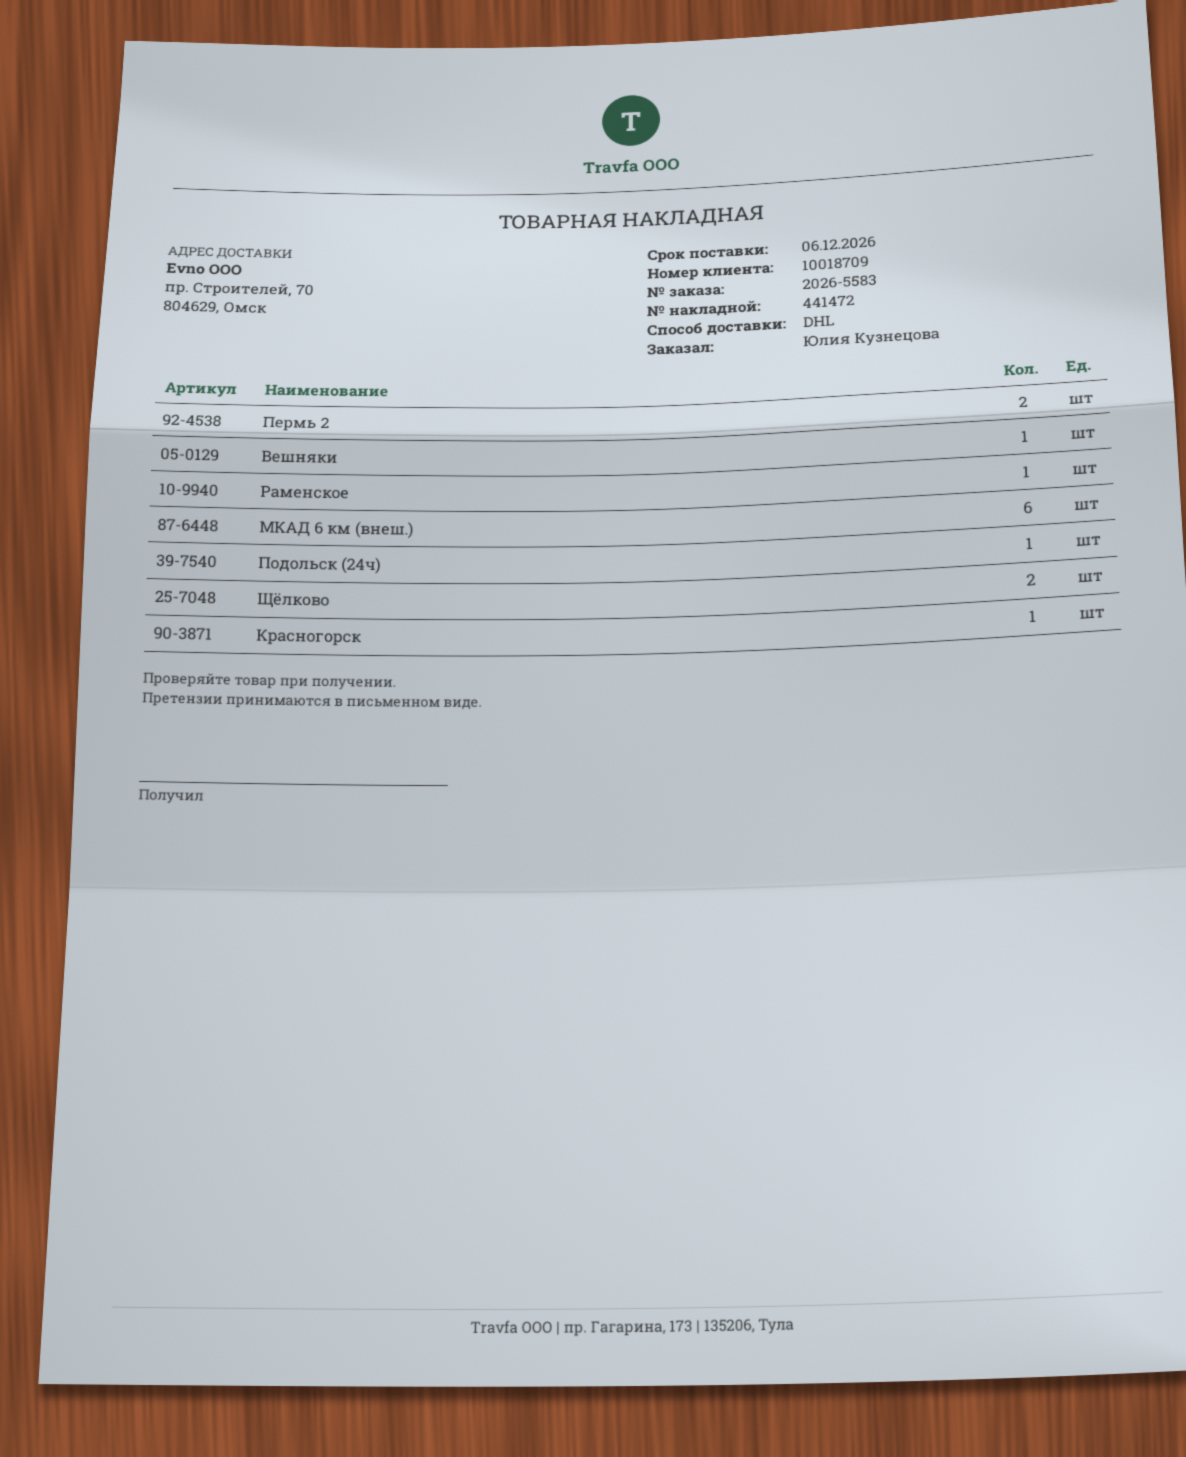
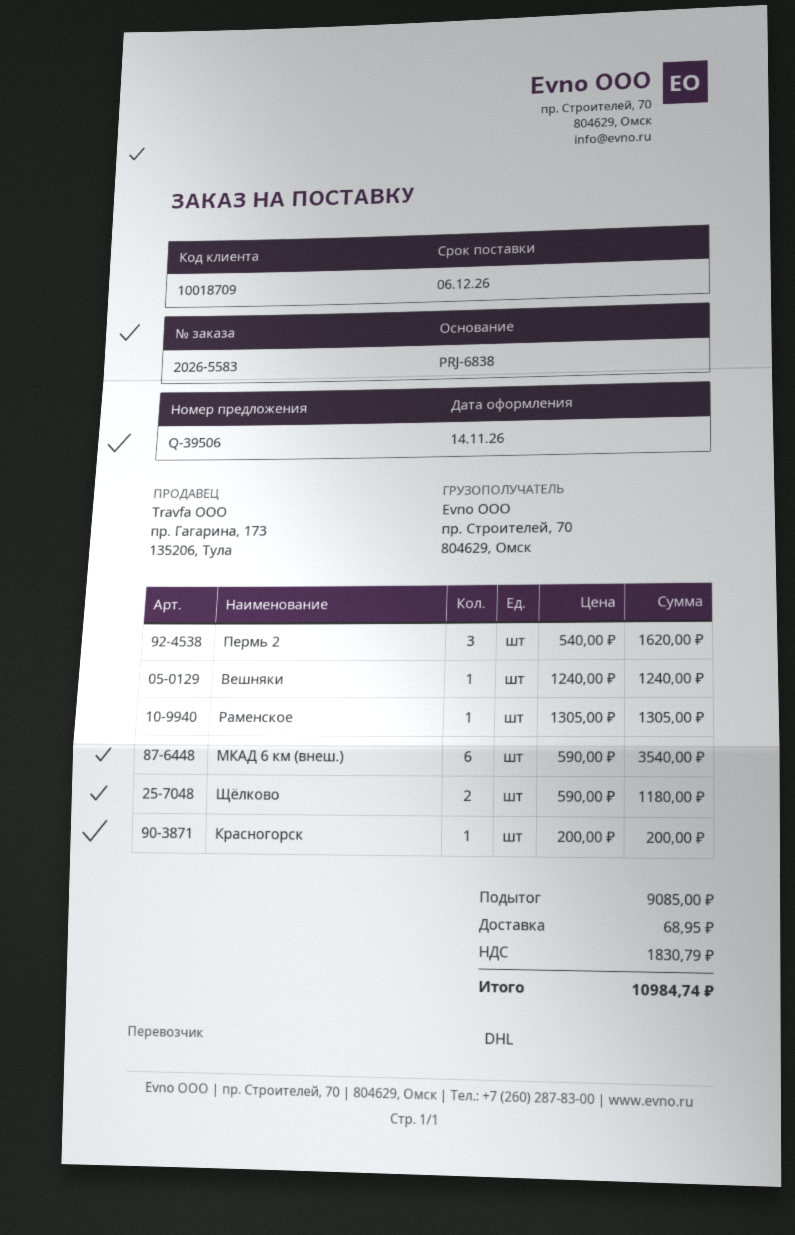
Пермь 2: 2 -> 3
Подольск (24ч): 1 -> none

